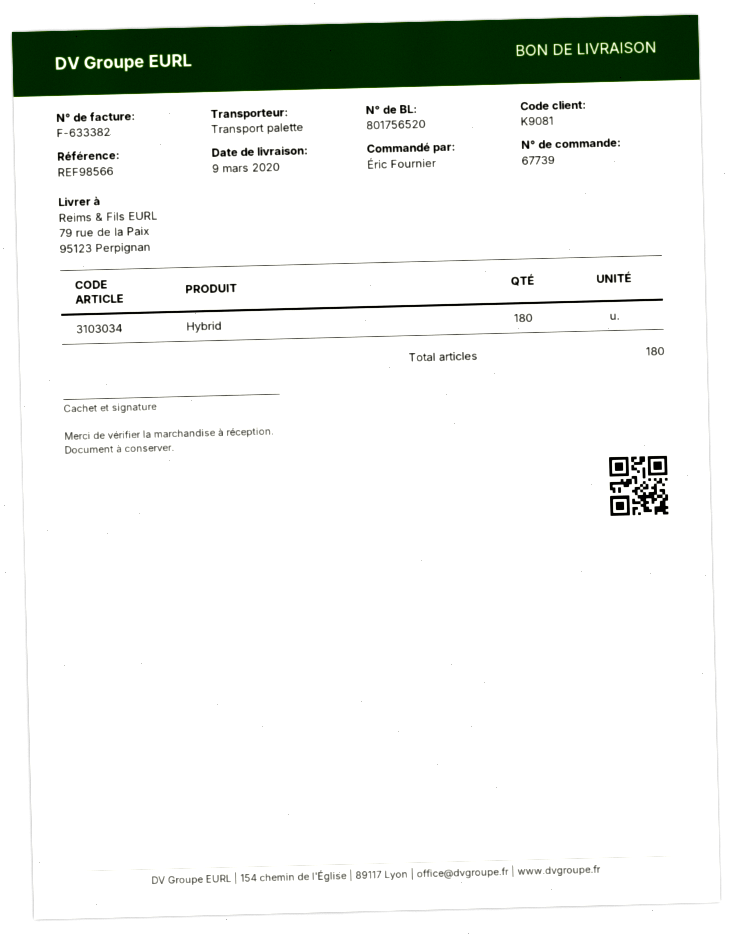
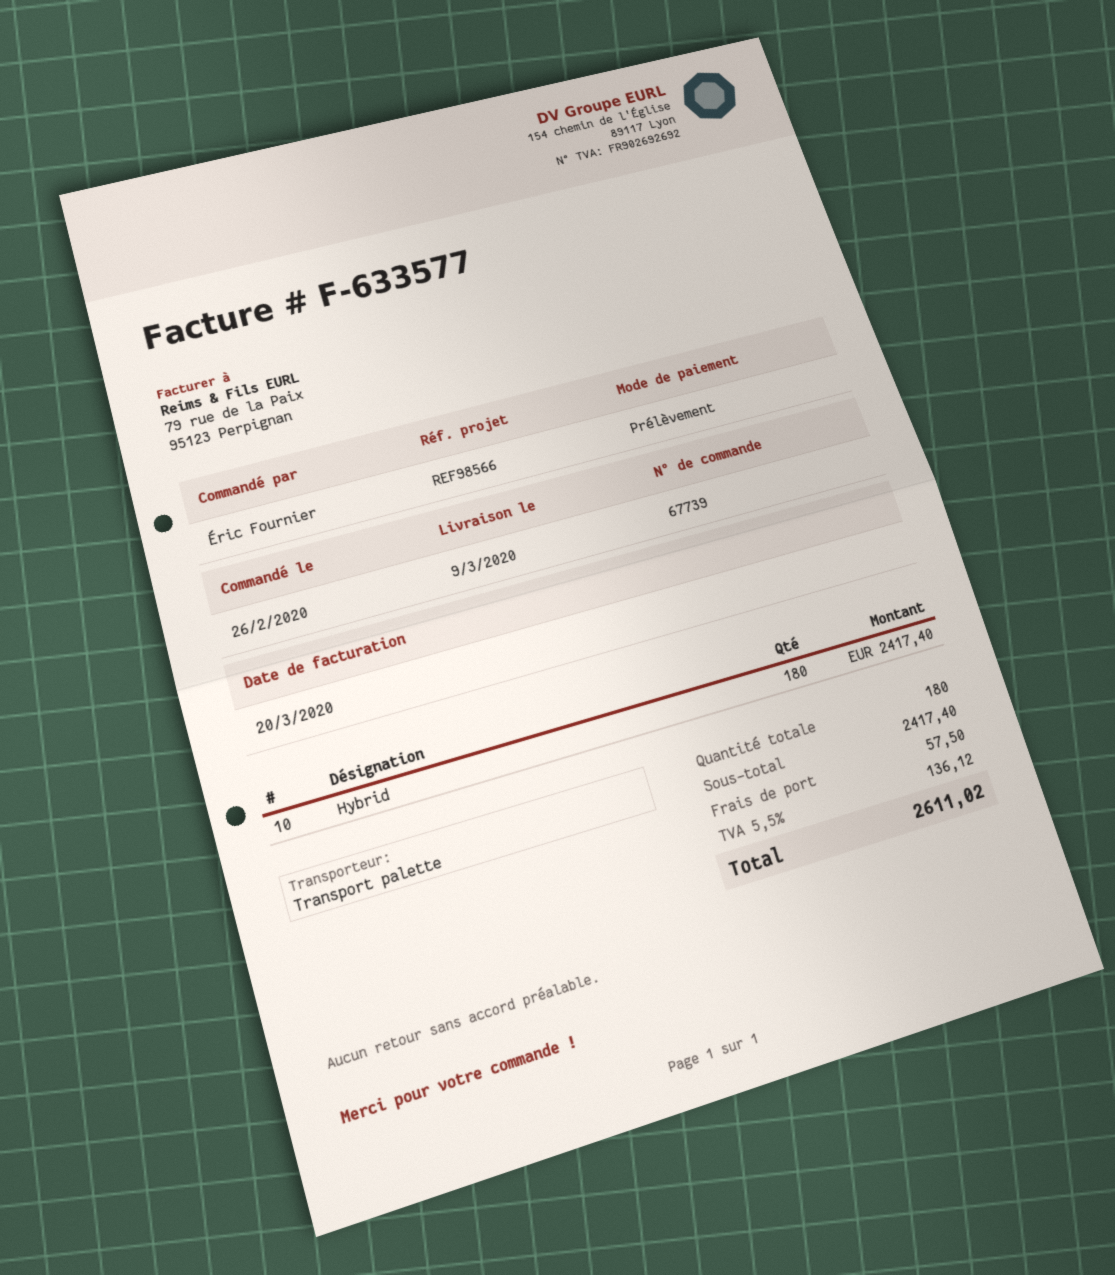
invoice number: F-633382 -> F-633577

